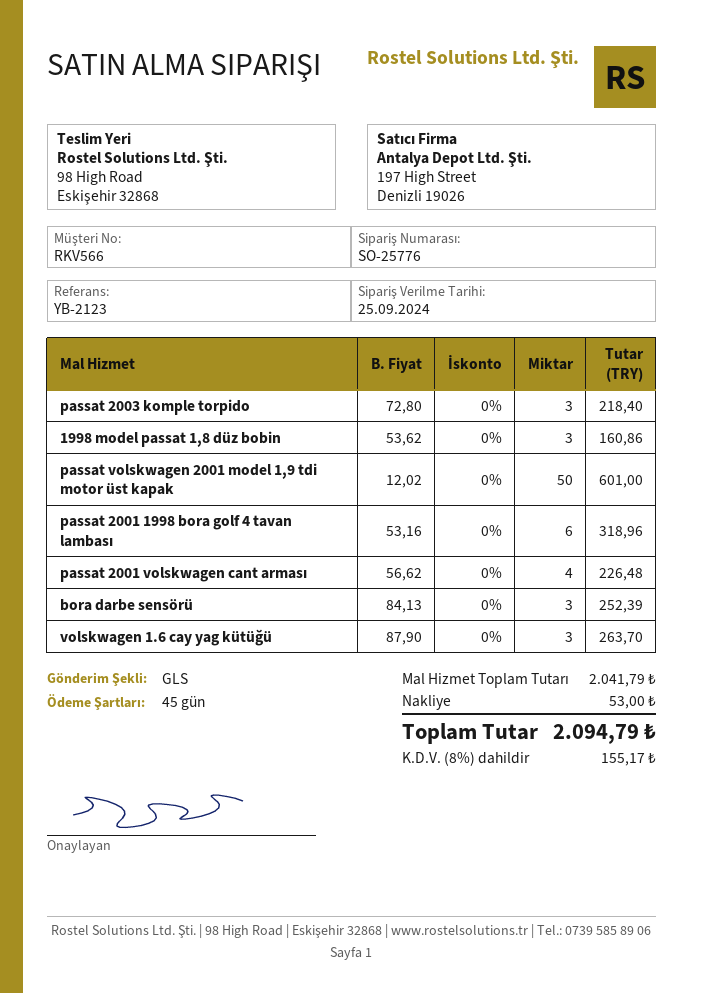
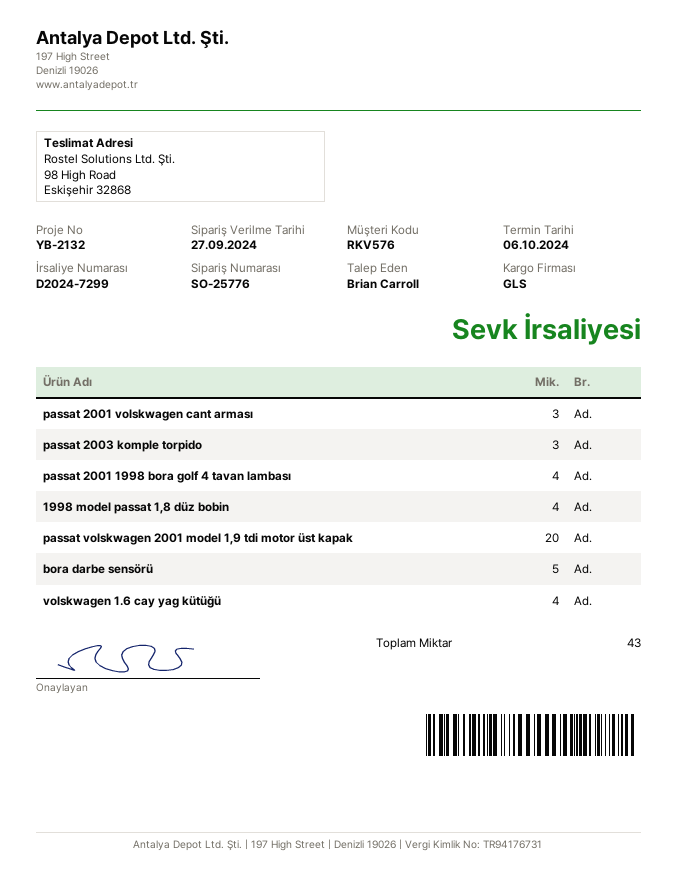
order date: 2024-09-25 -> 2024-09-27
customer number: RKV566 -> RKV576
reference: YB-2123 -> YB-2132
1998 model passat 1,8 düz bobin: 3 -> 4
passat volskwagen 2001 model 1,9 tdi motor üst kapak: 50 -> 20
passat 2001 1998 bora golf 4 tavan lambası: 6 -> 4
passat 2001 volskwagen cant arması: 4 -> 3
bora darbe sensörü: 3 -> 5
volskwagen 1.6 cay yag kütüğü: 3 -> 4

